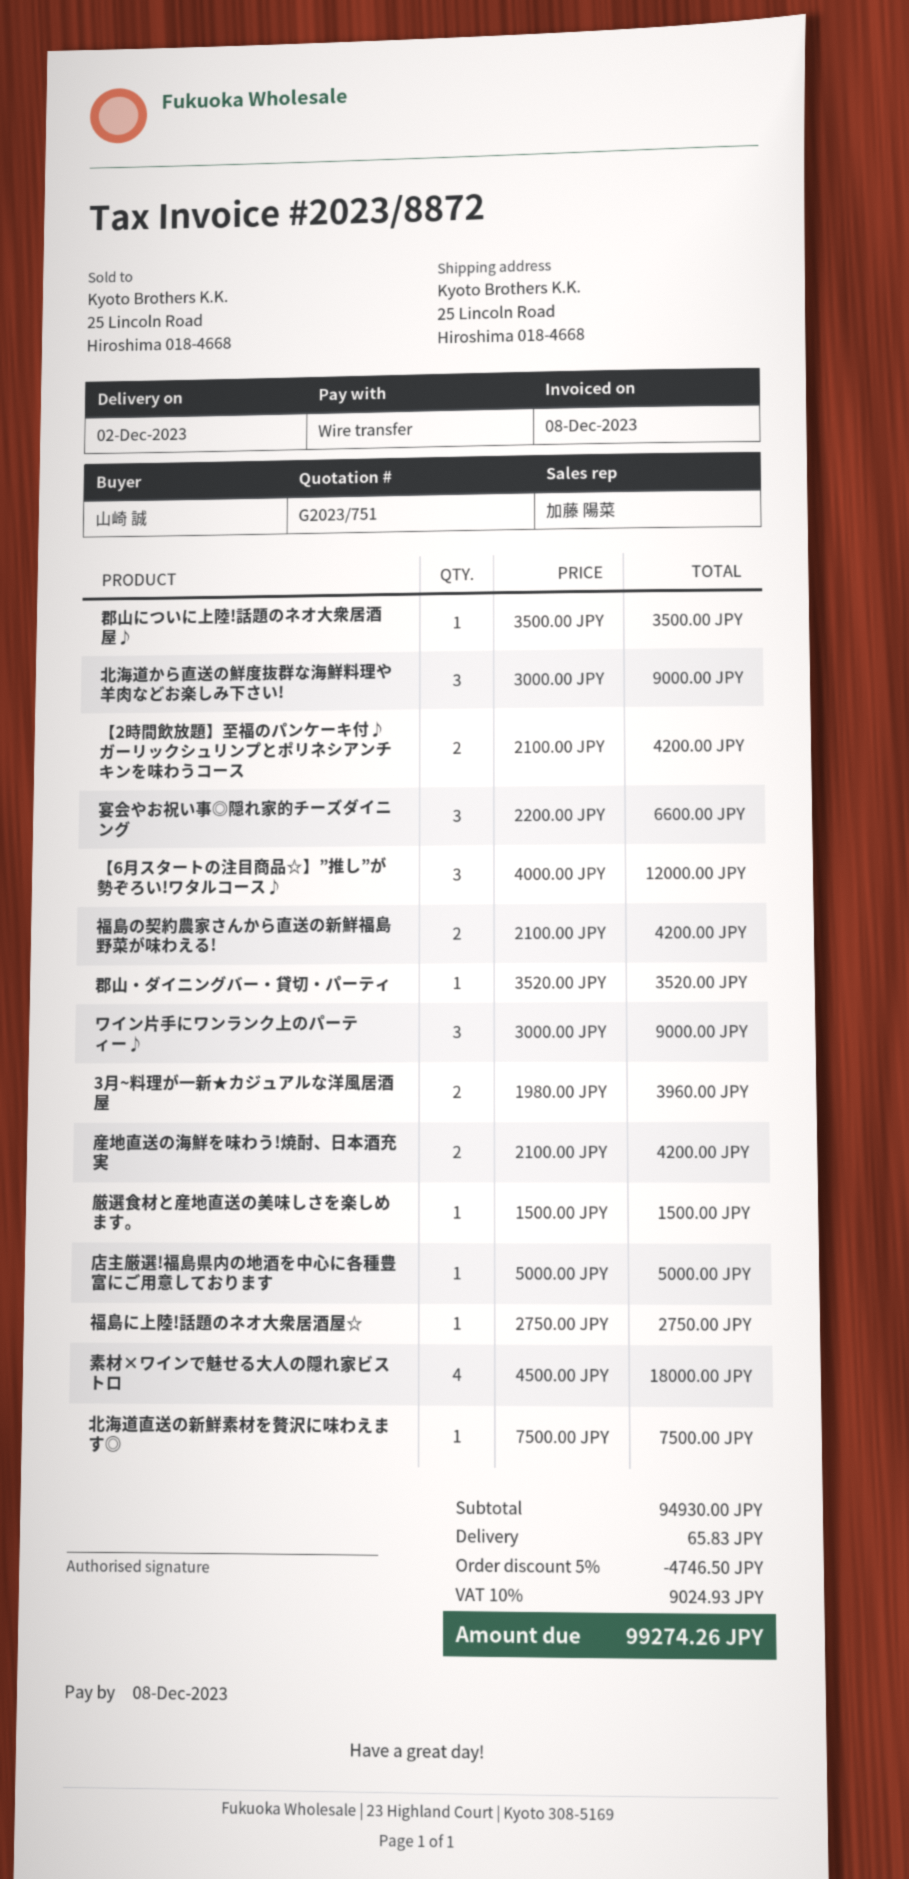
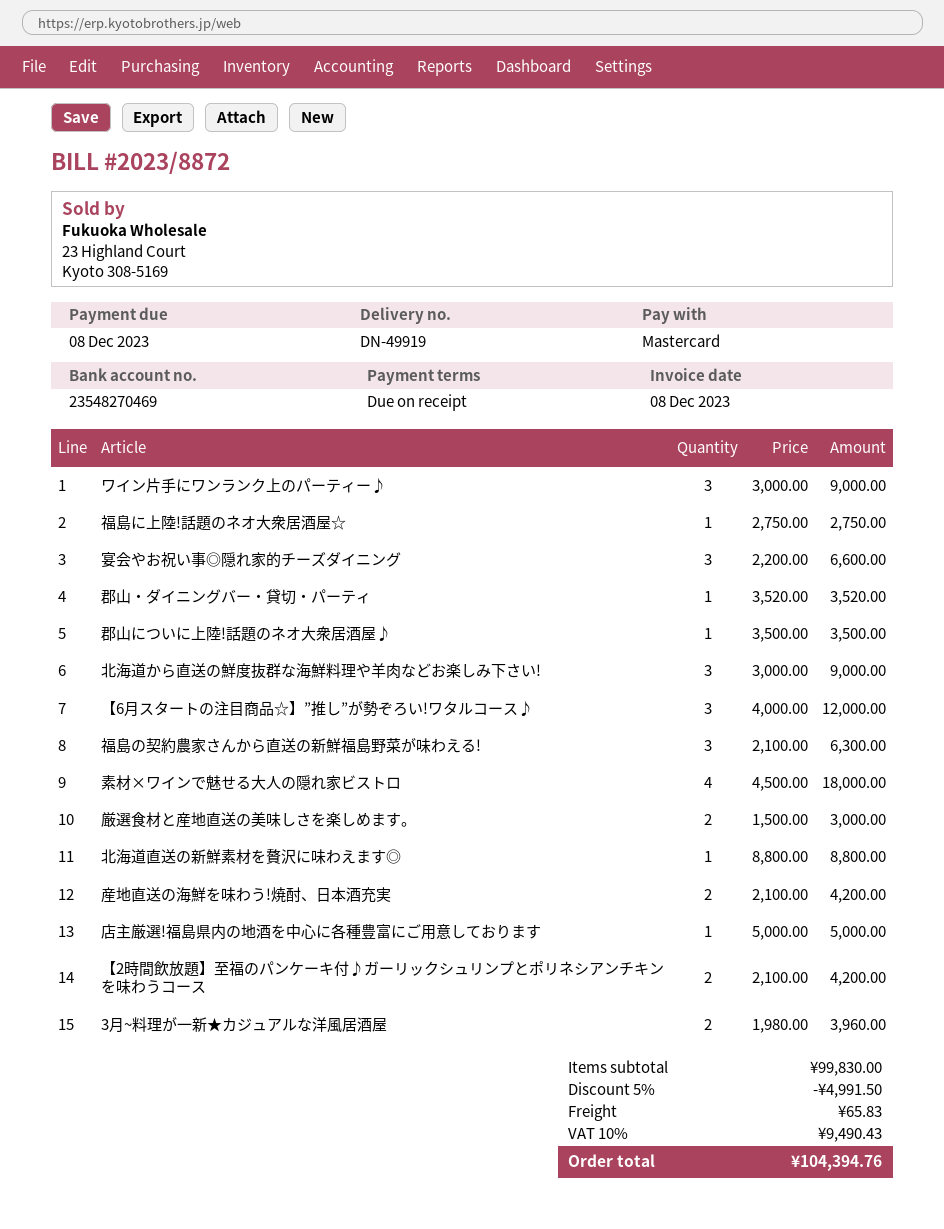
payment method: bank transfer -> Mastercard
福島の契約農家さんから直送の新鮮福島野菜が味わえる!: 2 x 2100.00 = 4200.00 -> 3 x 2100.00 = 6300.00
厳選食材と産地直送の美味しさを楽しめます。: 1 x 1500.00 = 1500.00 -> 2 x 1500.00 = 3000.00
北海道直送の新鮮素材を贅沢に味わえます◎: 1 x 7500.00 = 7500.00 -> 1 x 8800.00 = 8800.00
subtotal: 94930.00 -> 99830.00
discount: 5% = 4746.50 -> 5% = 4991.50
tax: 10% = 9024.93 -> 10% = 9490.43
total: 99274.26 -> 104394.76

